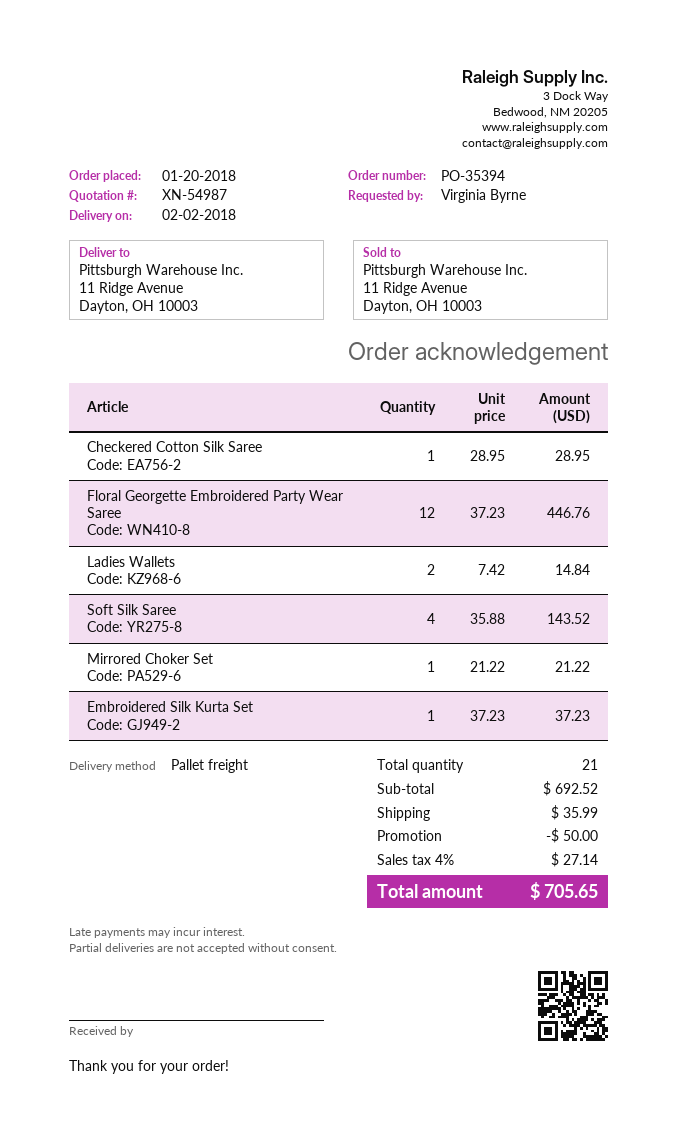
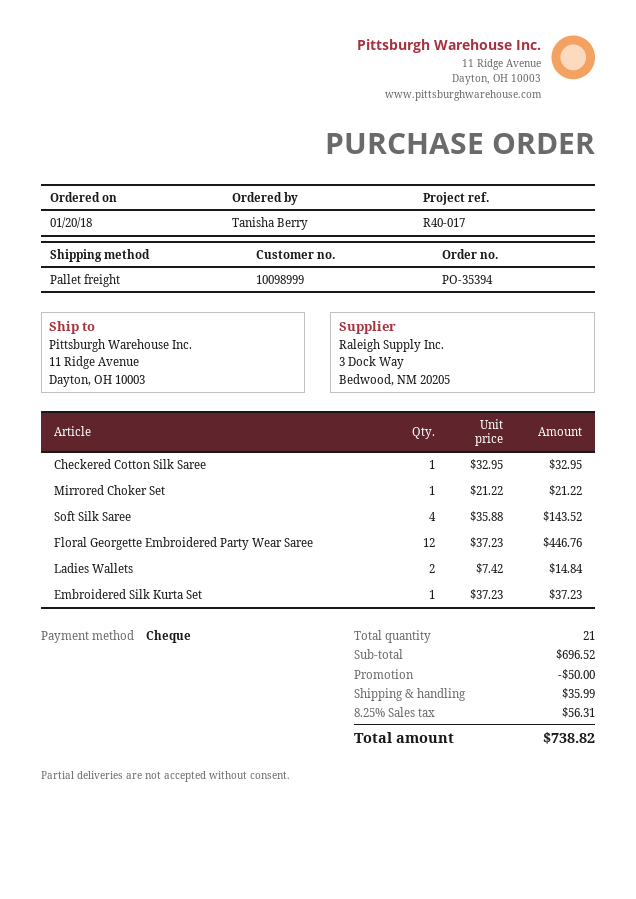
ordered by: Virginia Byrne -> Tanisha Berry
Checkered Cotton Silk Saree: 1 x 28.95 = 28.95 -> 1 x 32.95 = 32.95
subtotal: 692.52 -> 696.52
tax: 4% = 27.14 -> 8.25% = 56.31
total: 705.65 -> 738.82

